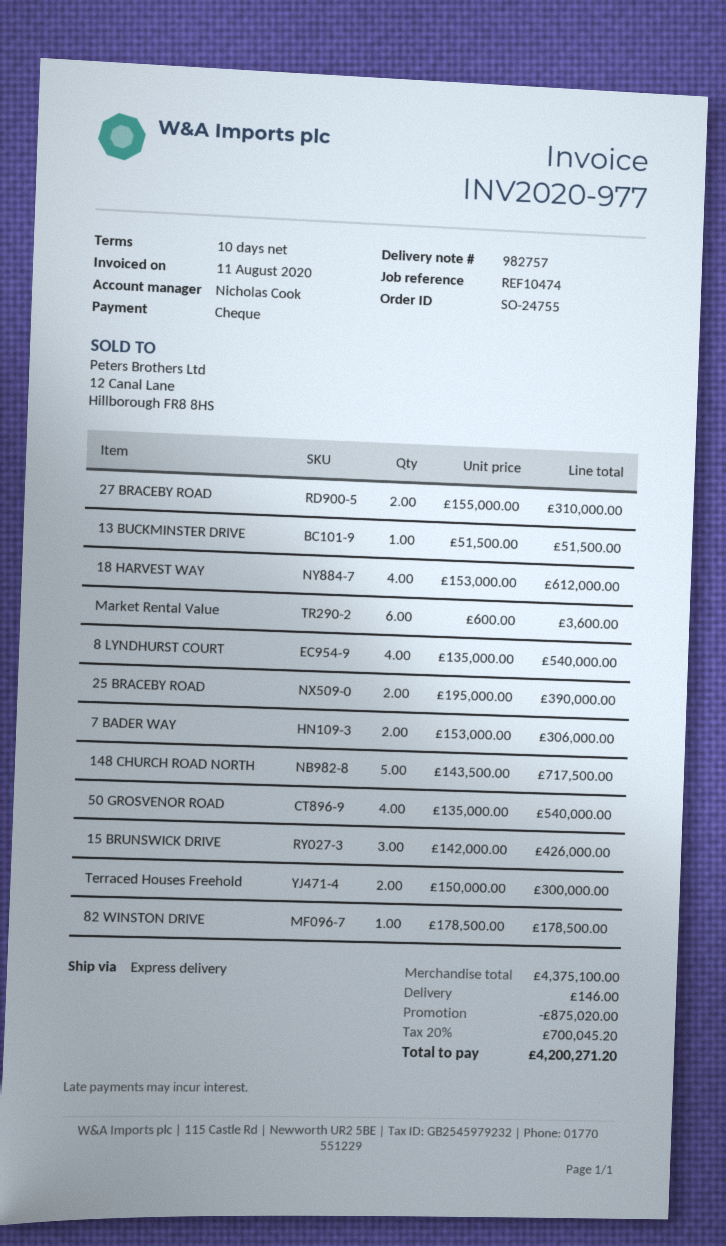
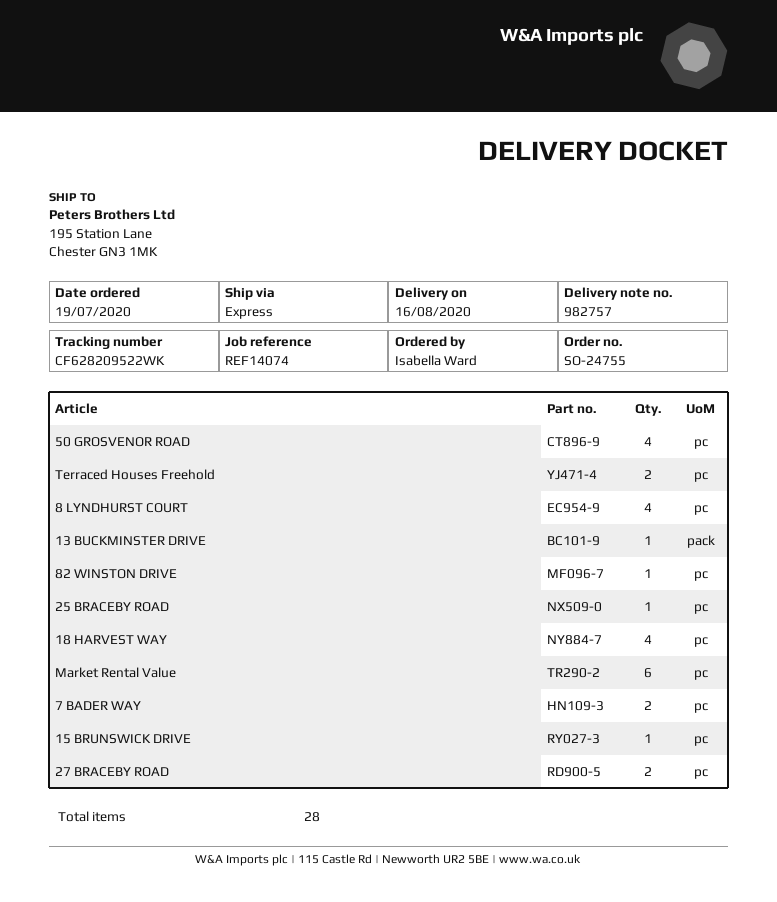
reference: REF10474 -> REF14074
25 BRACEBY ROAD: 2 -> 1
148 CHURCH ROAD NORTH: 5 -> none
15 BRUNSWICK DRIVE: 3 -> 1

